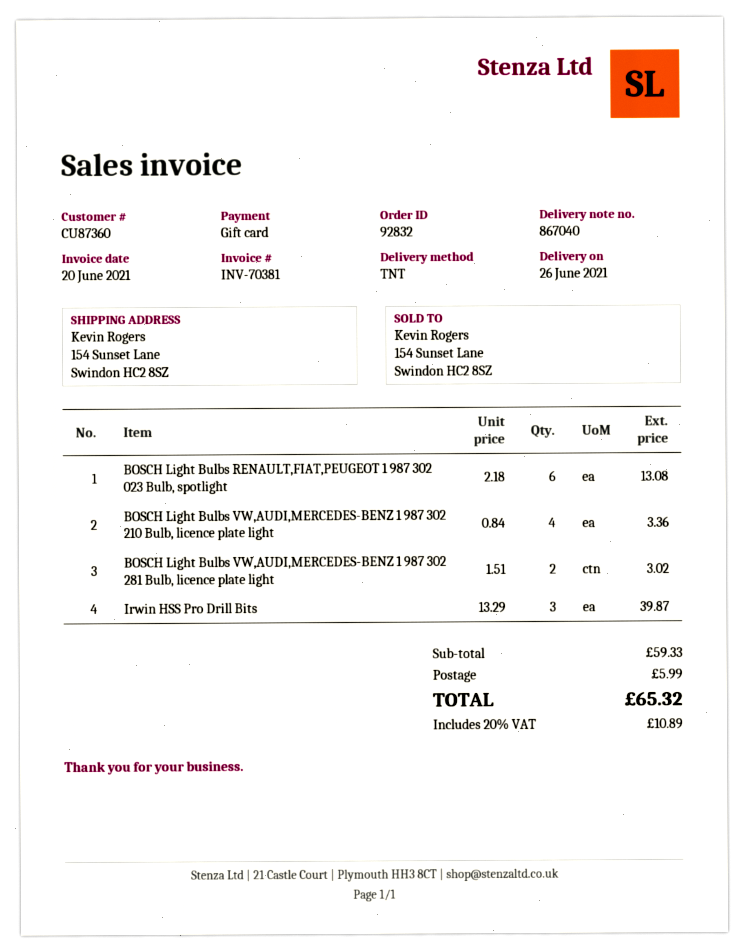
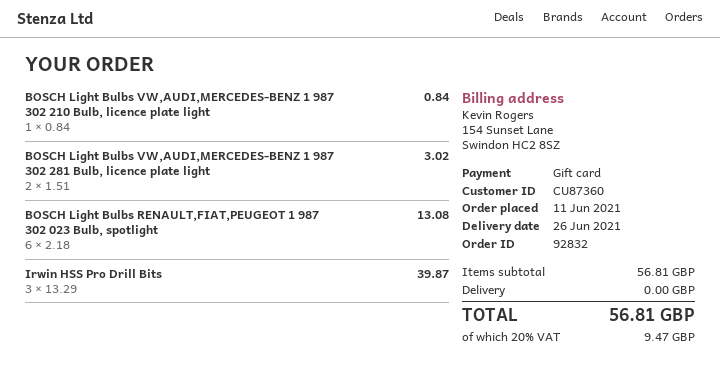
BOSCH Light Bulbs VW,AUDI,MERCEDES-BENZ 1 987 302 210 Bulb, licence plate light: 4 x 0.84 = 3.36 -> 1 x 0.84 = 0.84
subtotal: 59.33 -> 56.81
shipping: 5.99 -> 0.00
tax: 20% = 10.89 -> 20% = 9.47
total: 65.32 -> 56.81

